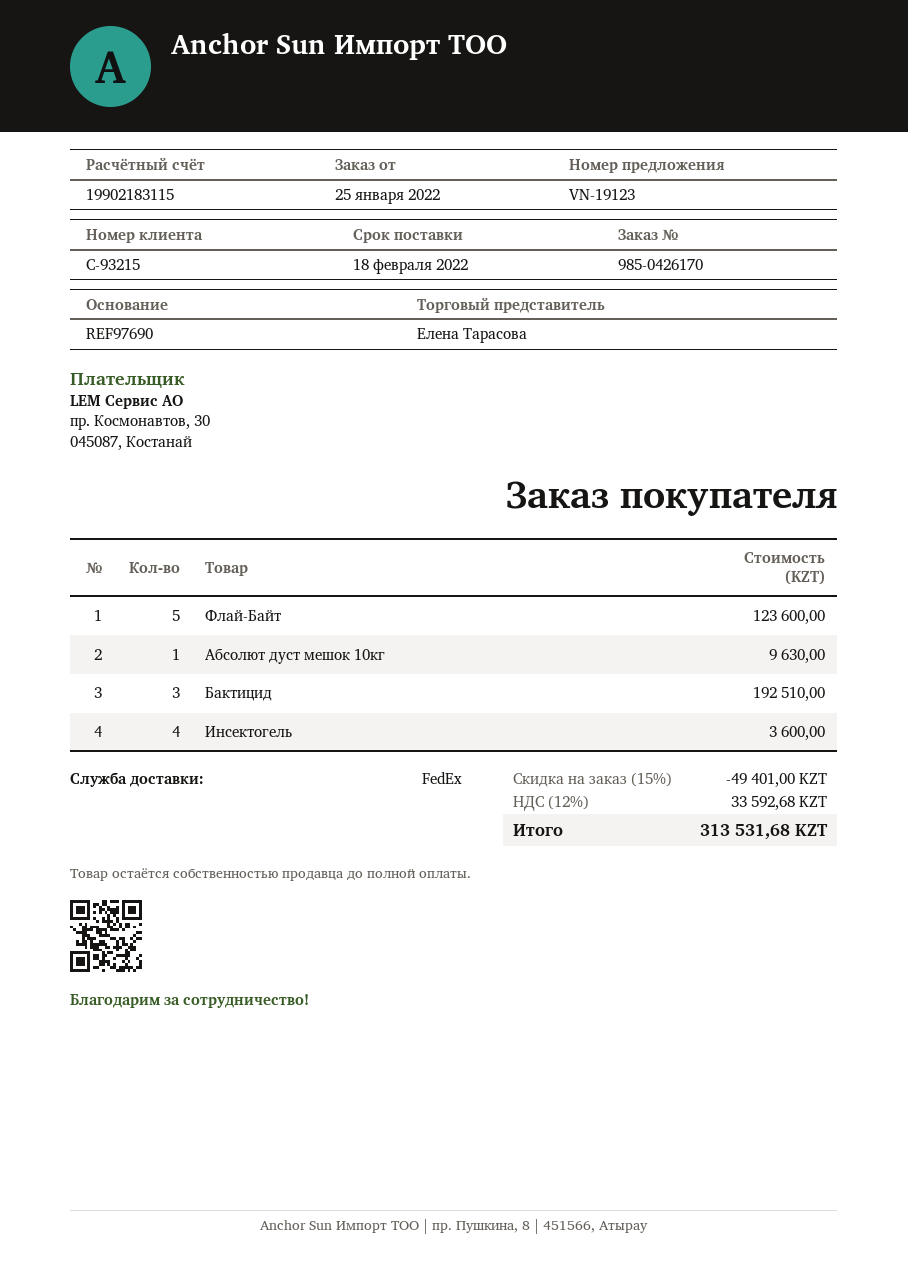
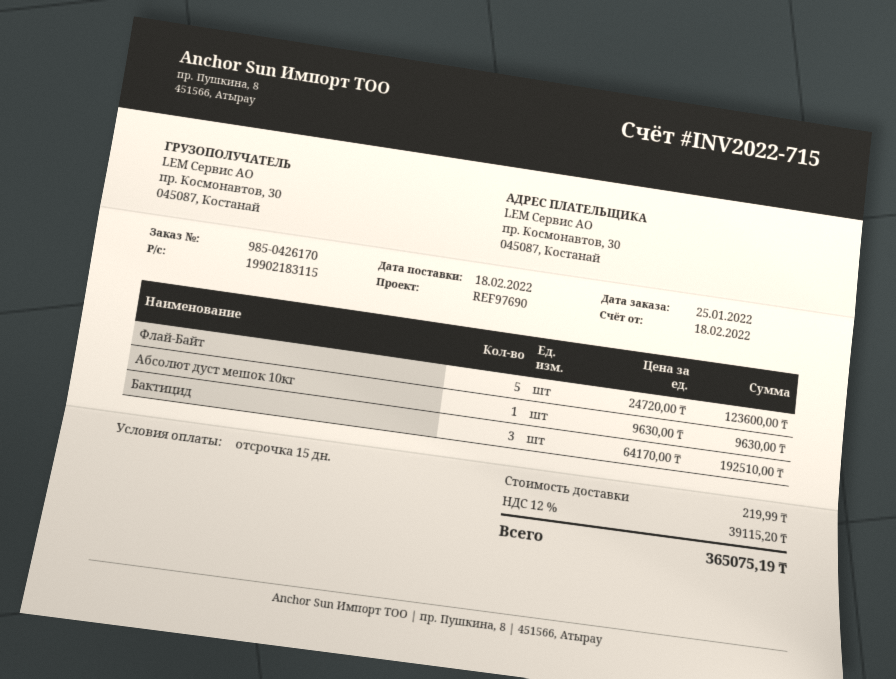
Инсектогель: 4 for 3600.00 -> none
discount: 15% = 49401.00 -> none
shipping: none -> 219.99
tax: 12% = 33592.68 -> 12% = 39115.20
total: 313531.68 -> 365075.19

